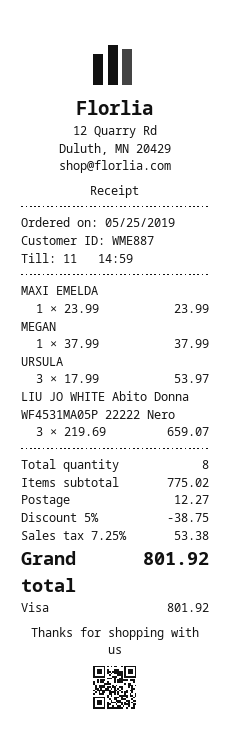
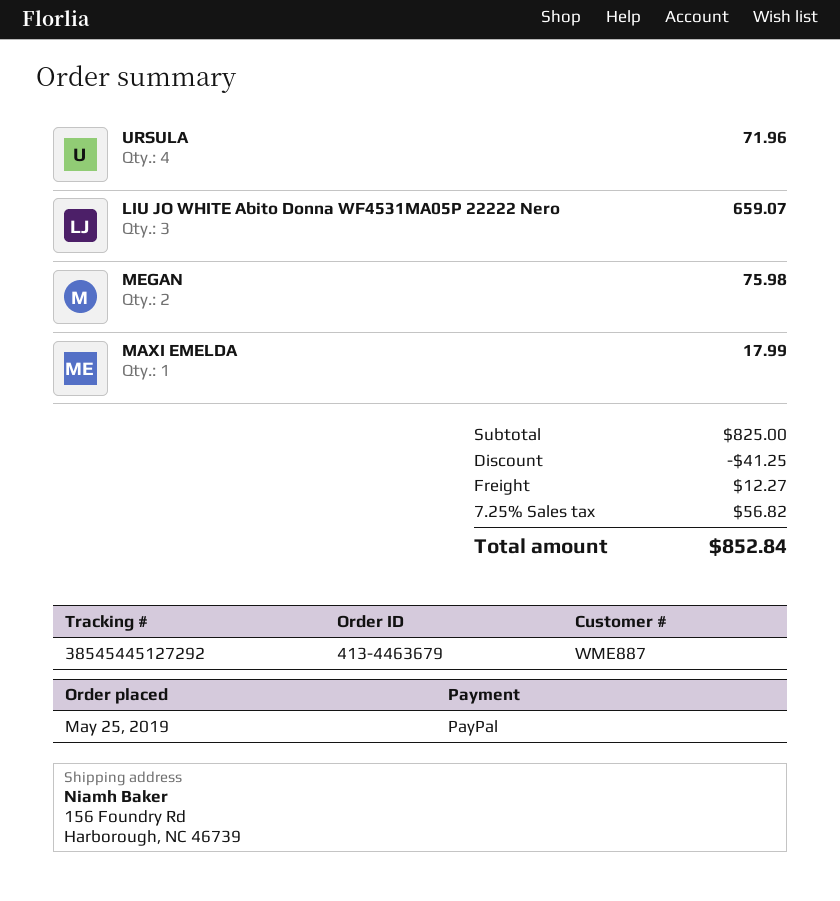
payment method: Visa -> PayPal
MAXI EMELDA: 1 for 23.99 -> 1 for 17.99
MEGAN: 1 for 37.99 -> 2 for 75.98
URSULA: 3 for 53.97 -> 4 for 71.96
subtotal: 775.02 -> 825.00
discount: 38.75 -> 41.25
tax: 7.25% = 53.38 -> 7.25% = 56.82
total: 801.92 -> 852.84

